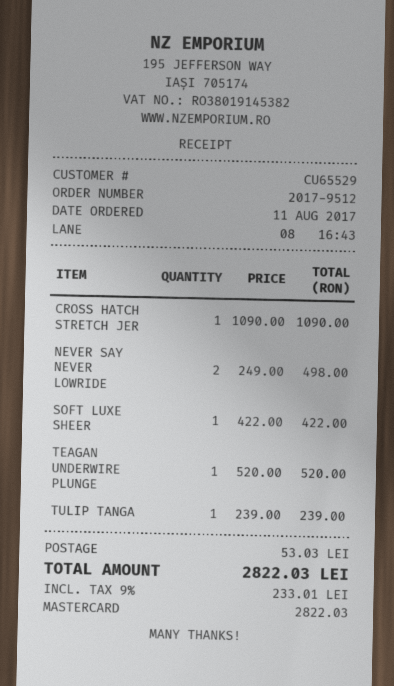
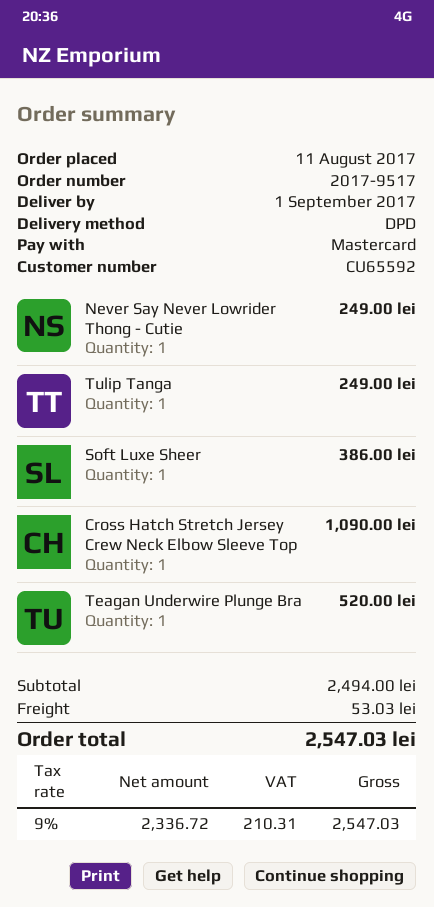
order number: 2017-9512 -> 2017-9517
customer number: CU65529 -> CU65592
NEVER SAY NEVER LOWRIDE: 2 for 498.00 -> 1 for 249.00
SOFT LUXE SHEER: 1 for 422.00 -> 1 for 386.00
TULIP TANGA: 1 for 239.00 -> 1 for 249.00
tax: 9% = 233.01 -> 9% = 210.31
total: 2822.03 -> 2547.03

